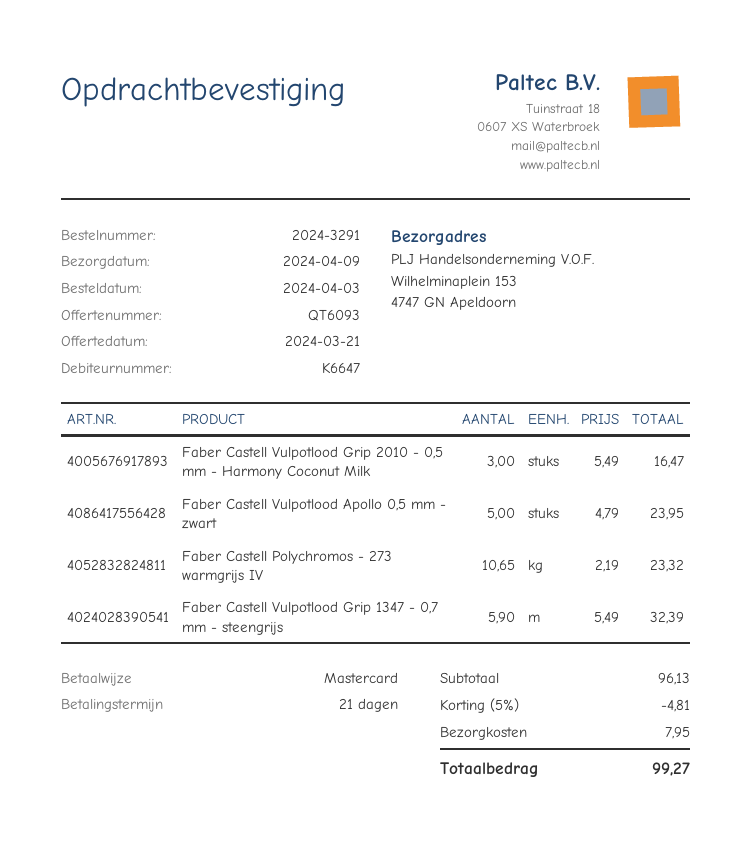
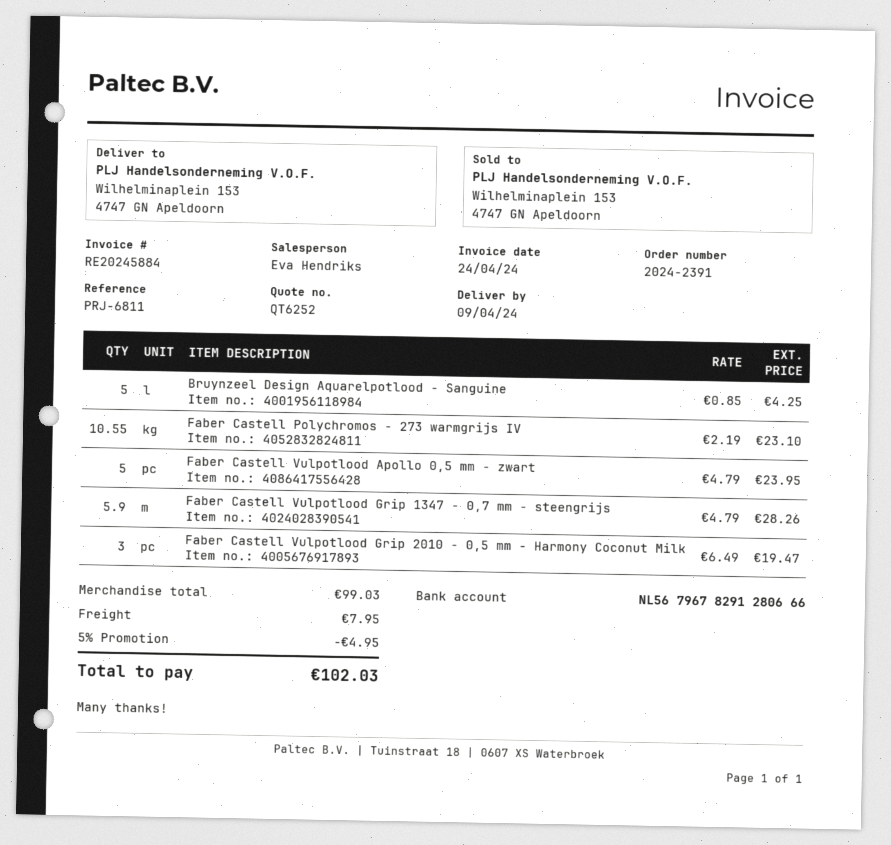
quote number: QT6093 -> QT6252
order number: 2024-3291 -> 2024-2391
Faber Castell Vulpotlood Grip 2010 - 0,5 mm - Harmony Coconut Milk: 3 x 5.49 = 16.47 -> 3 x 6.49 = 19.47
Faber Castell Polychromos - 273 warmgrijs IV: 10.65 x 2.19 = 23.32 -> 10.55 x 2.19 = 23.10
Faber Castell Vulpotlood Grip 1347 - 0,7 mm - steengrijs: 5.9 x 5.49 = 32.39 -> 5.9 x 4.79 = 28.26
Bruynzeel Design Aquarelpotlood - Sanguine: none -> 5 x 0.85 = 4.25
subtotal: 96.13 -> 99.03
discount: 5% = 4.81 -> 5% = 4.95
total: 99.27 -> 102.03

